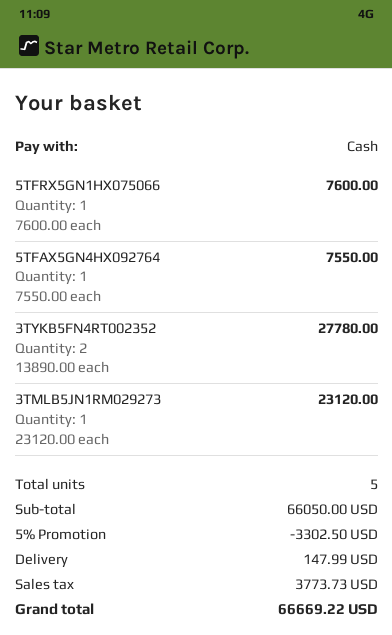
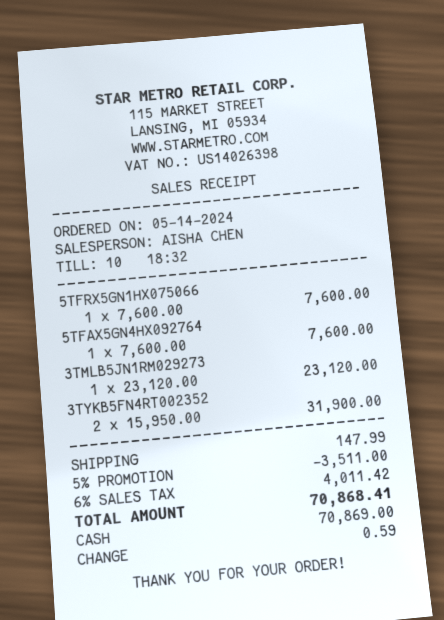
5TFAX5GN4HX092764: 1 x 7550.00 = 7550.00 -> 1 x 7600.00 = 7600.00
3TYKB5FN4RT002352: 2 x 13890.00 = 27780.00 -> 2 x 15950.00 = 31900.00
discount: 5% = 3302.50 -> 5% = 3511.00
tax: 3773.73 -> 4011.42
total: 66669.22 -> 70868.41

